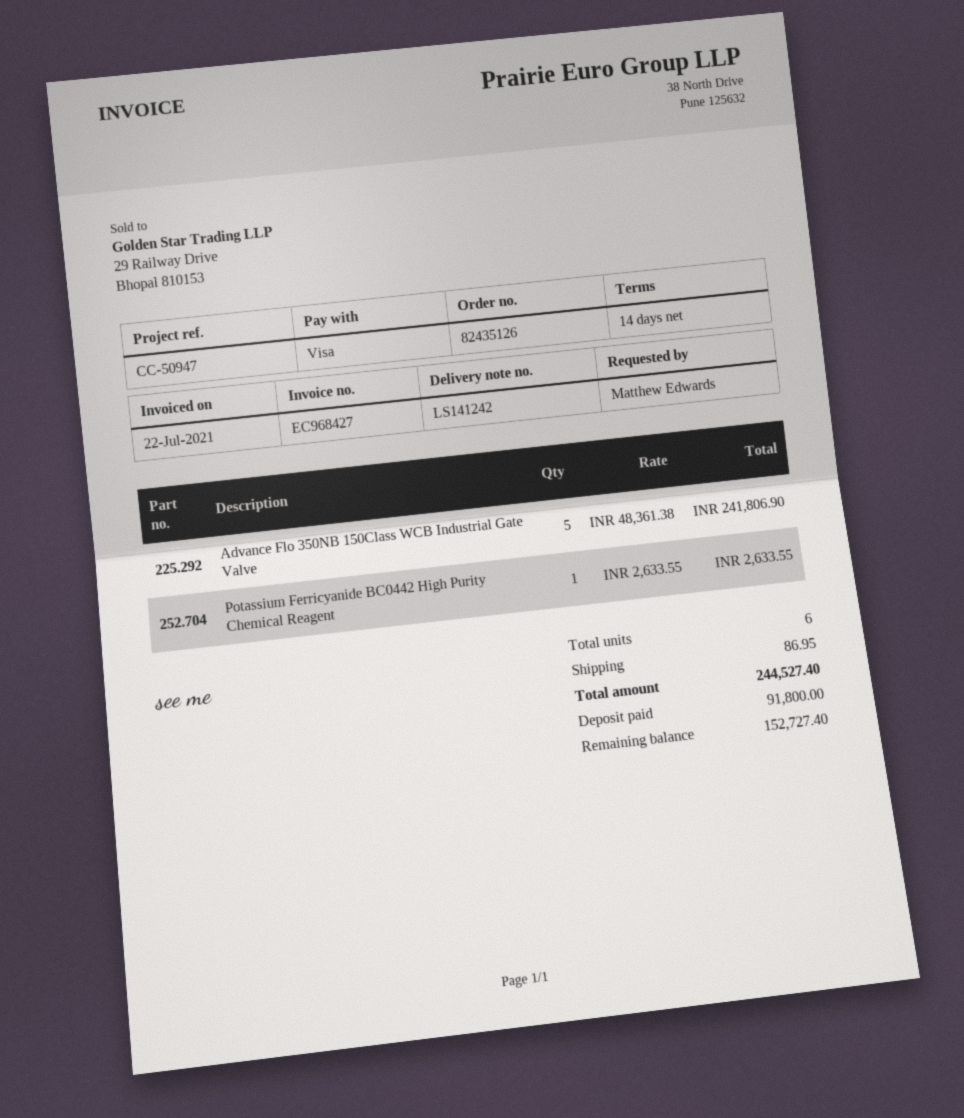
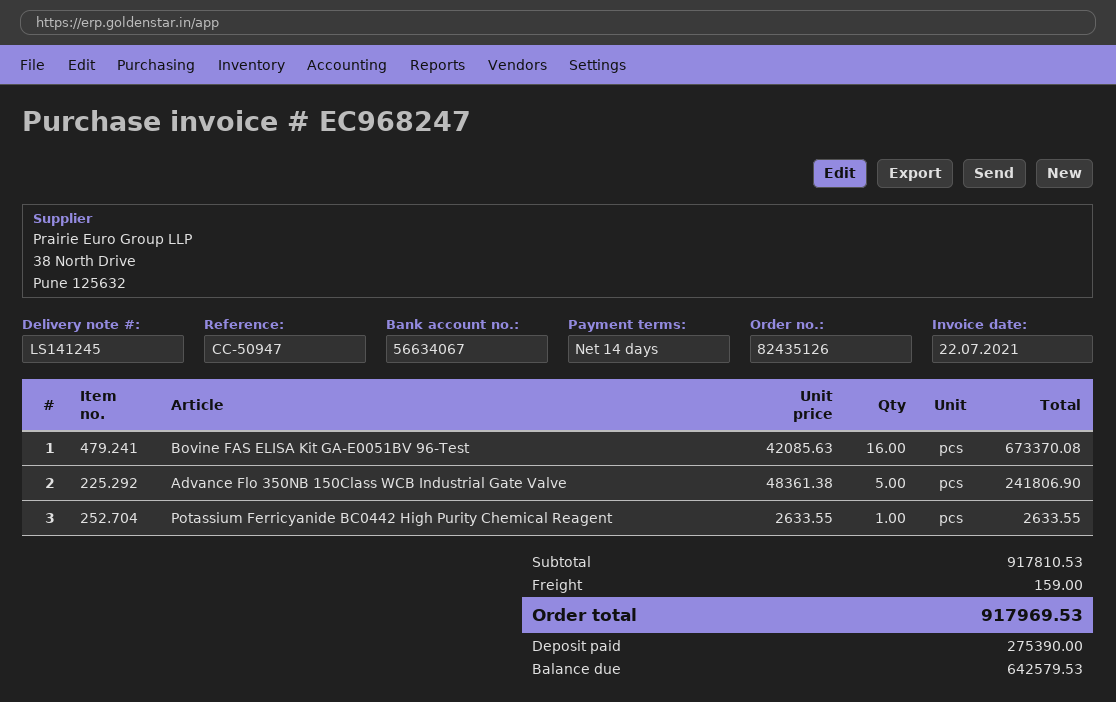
delivery note number: LS141242 -> LS141245
invoice number: EC968427 -> EC968247
Bovine FAS ELISA Kit GA-E0051BV 96-Test: none -> 16 x 42085.63 = 673370.08
shipping: 86.95 -> 159.00
total: 244527.40 -> 917969.53
deposit: 91800.00 -> 275390.00
balance: 152727.40 -> 642579.53

